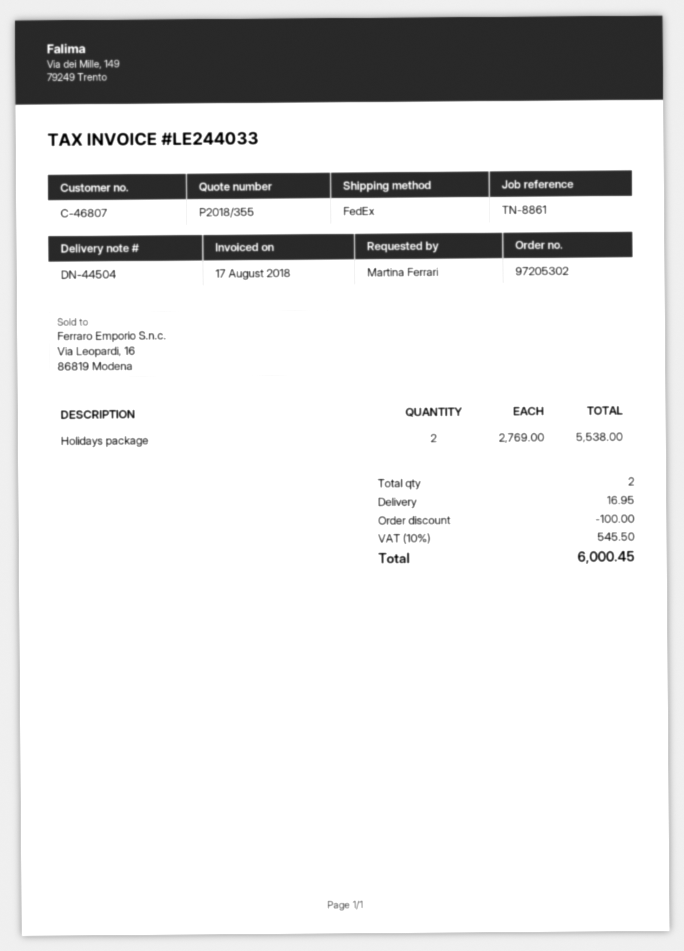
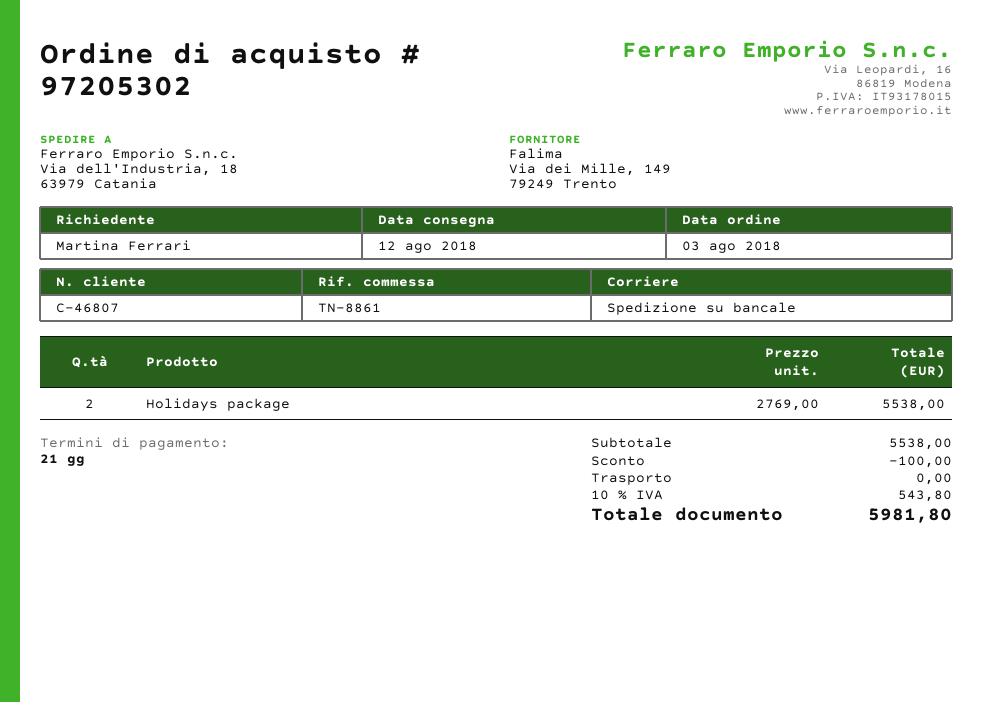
shipping method: FedEx -> pallet freight
shipping: 16.95 -> 0.00
tax: 10% = 545.50 -> 10% = 543.80
total: 6000.45 -> 5981.80

